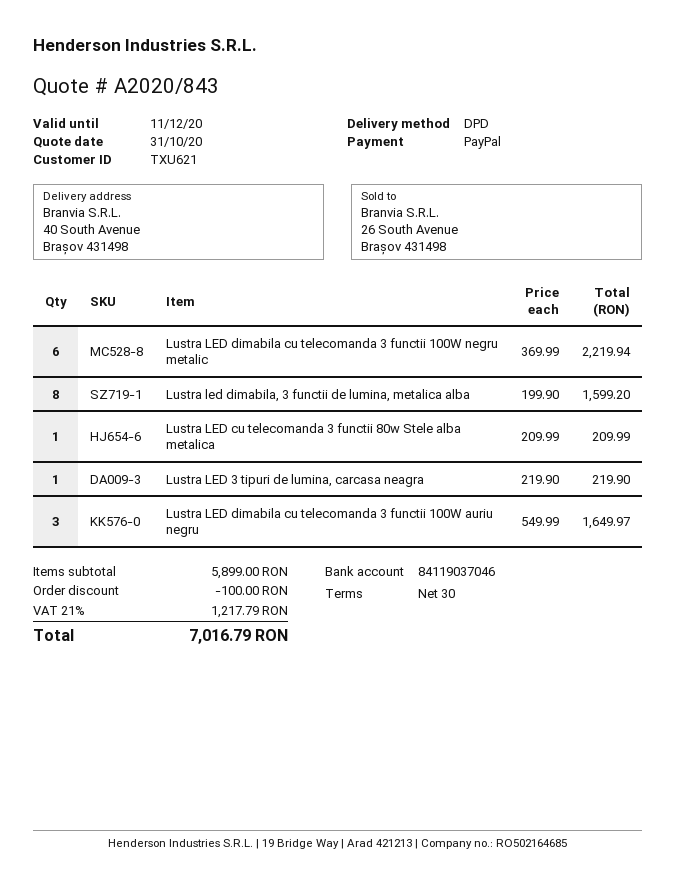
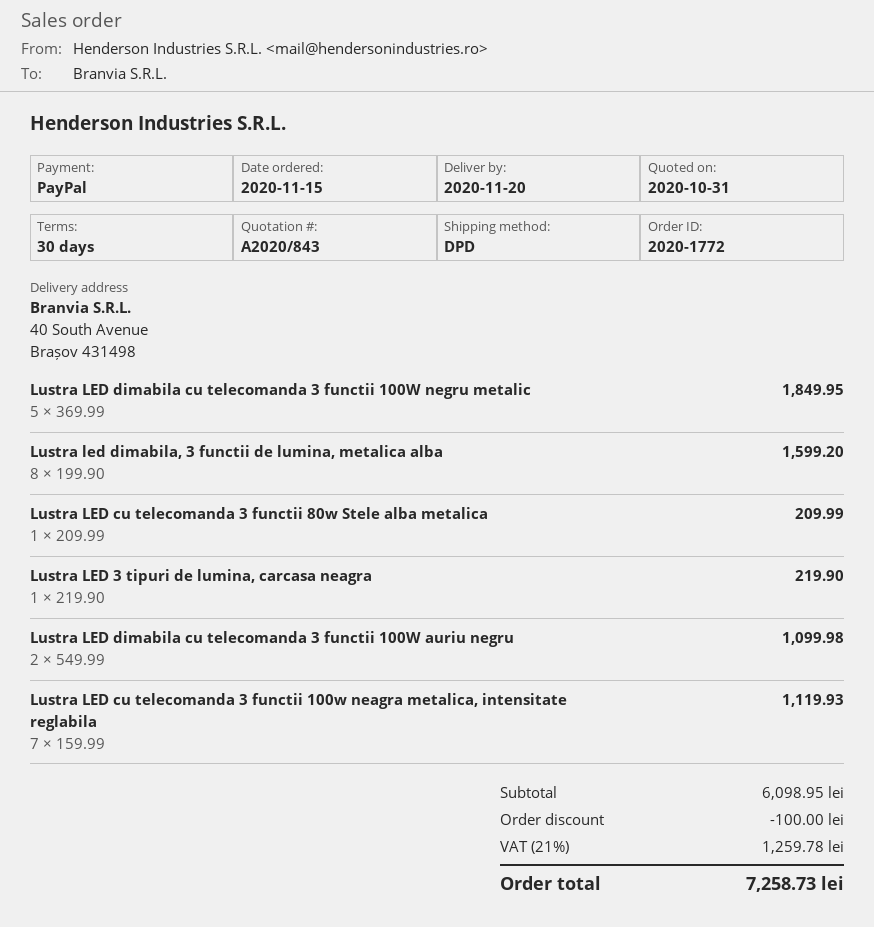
Lustra LED dimabila cu telecomanda 3 functii 100W negru metalic: 6 x 369.99 = 2219.94 -> 5 x 369.99 = 1849.95
Lustra LED dimabila cu telecomanda 3 functii 100W auriu negru: 3 x 549.99 = 1649.97 -> 2 x 549.99 = 1099.98
Lustra LED cu telecomanda 3 functii 100w neagra metalica, intensitate reglabila: none -> 7 x 159.99 = 1119.93
subtotal: 5899.00 -> 6098.95
tax: 21% = 1217.79 -> 21% = 1259.78
total: 7016.79 -> 7258.73

